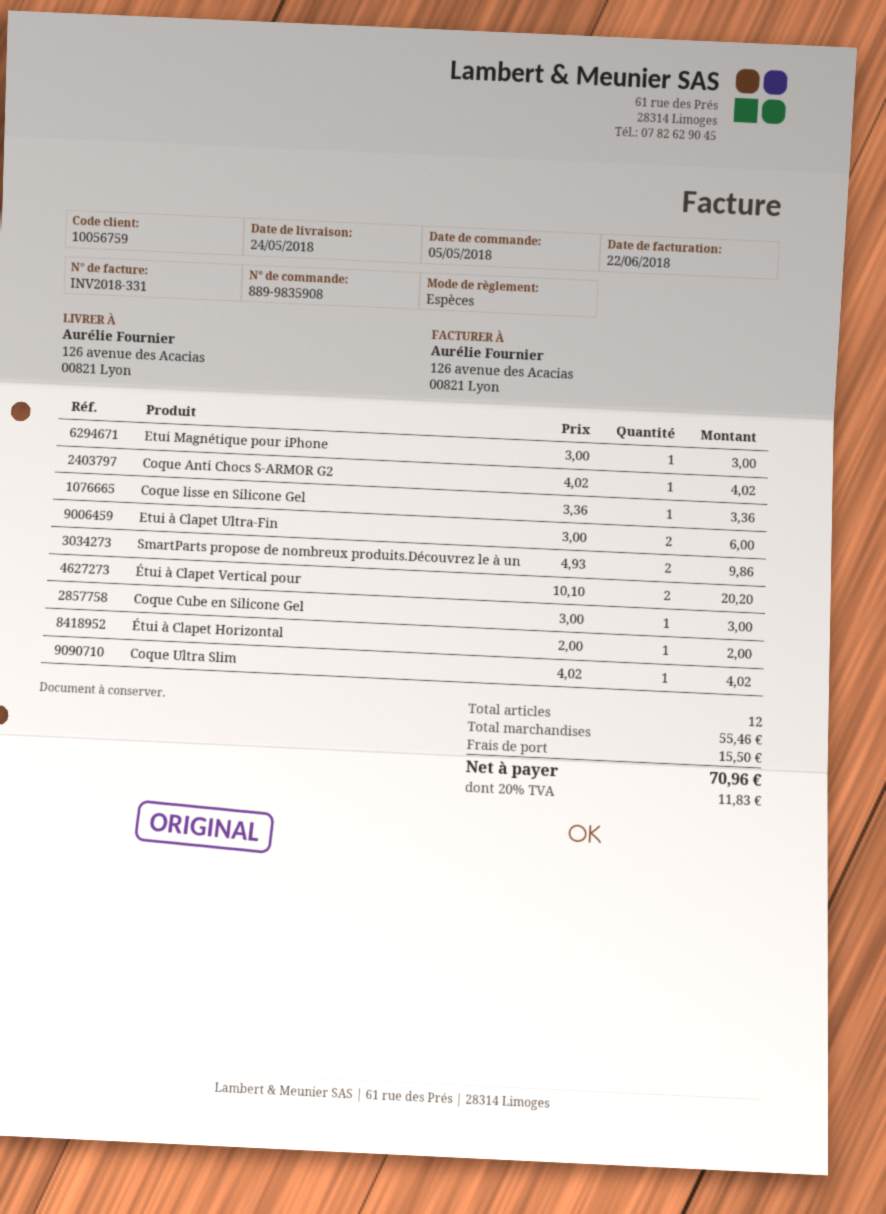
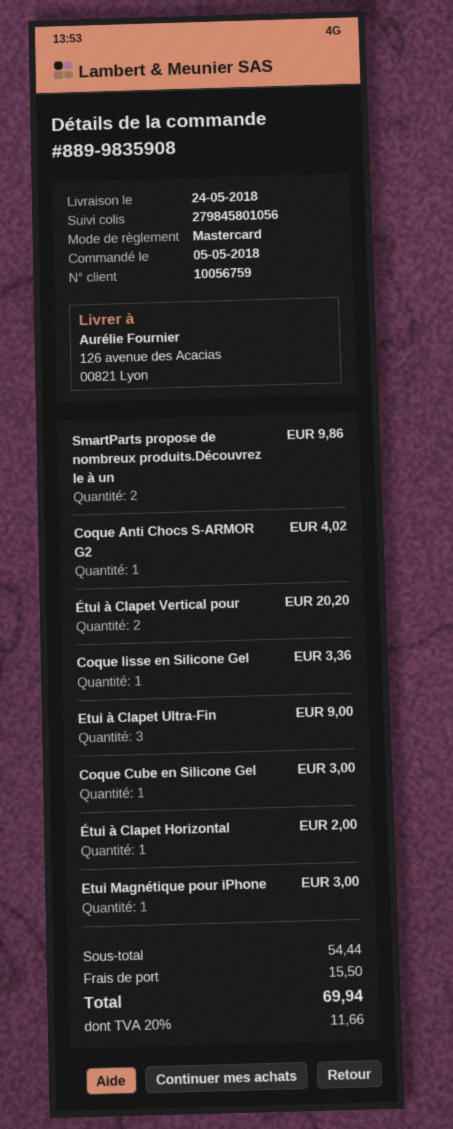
payment method: cash -> Mastercard
Etui à Clapet Ultra-Fin: 2 for 6.00 -> 3 for 9.00
Coque Ultra Slim: 1 for 4.02 -> none
subtotal: 55.46 -> 54.44
tax: 20% = 11.83 -> 20% = 11.66
total: 70.96 -> 69.94

